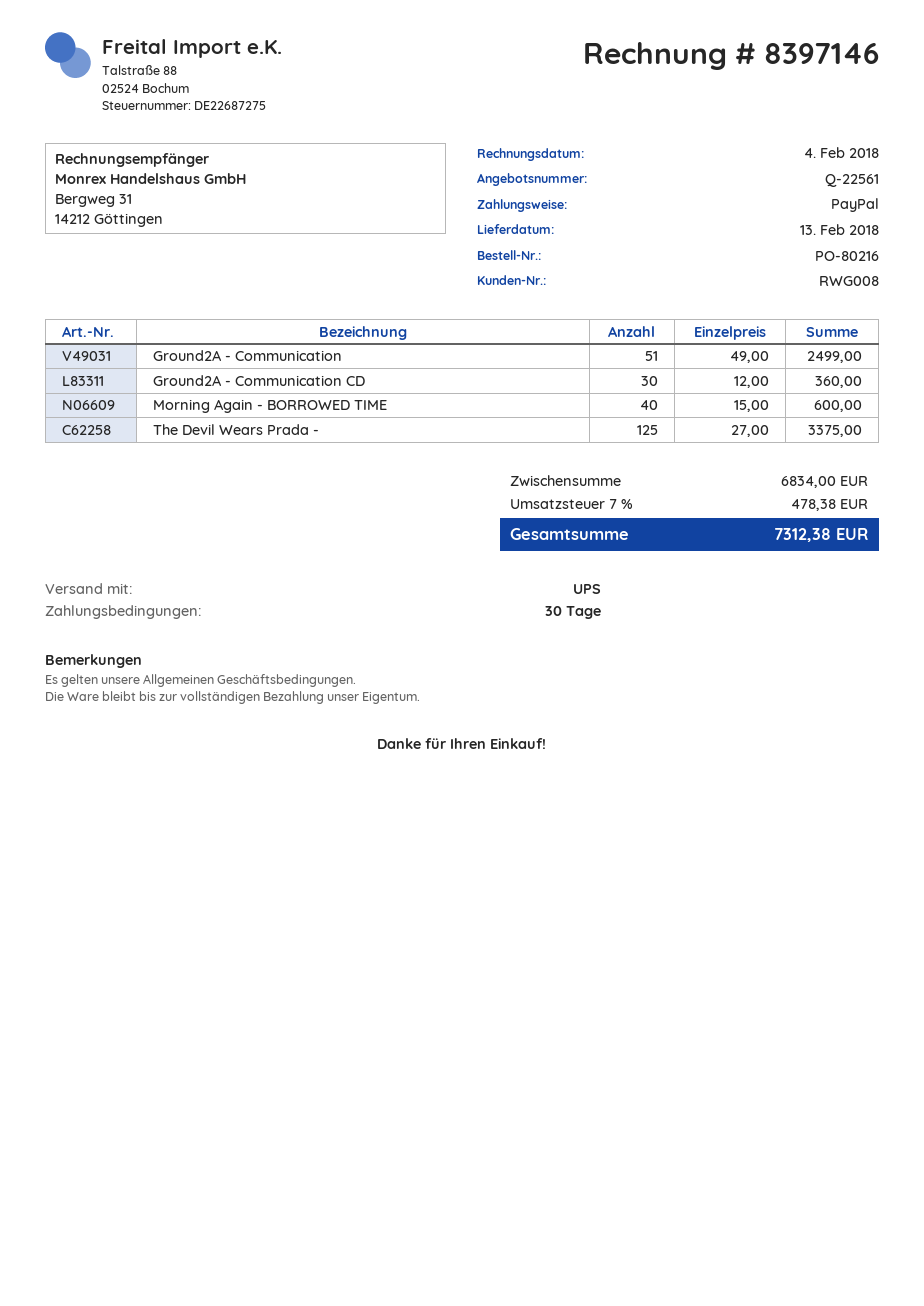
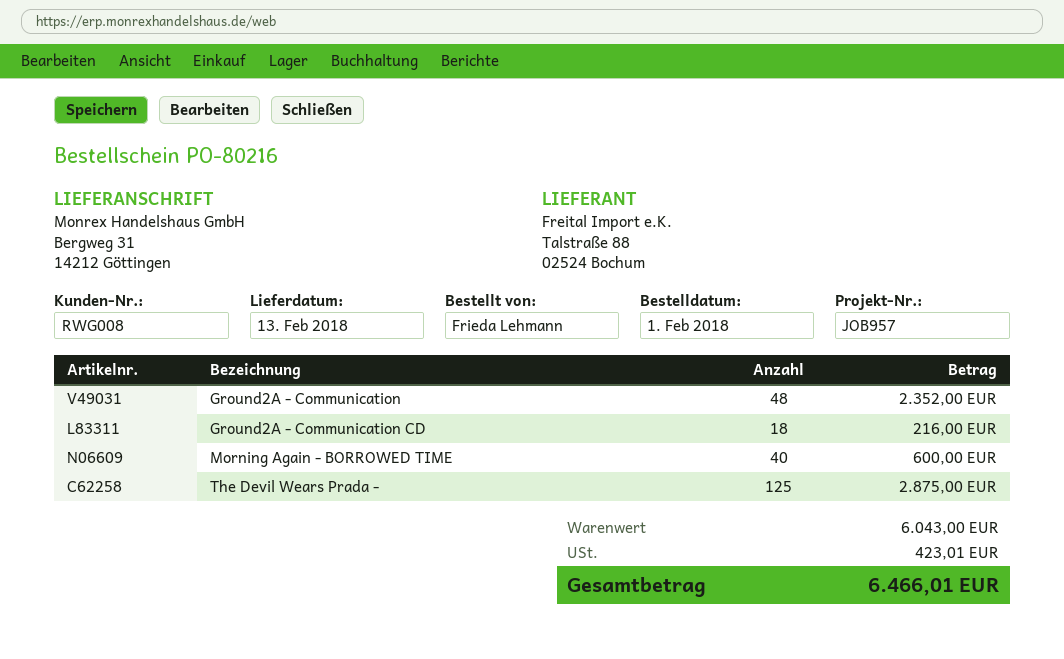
Ground2A - Communication: 51 for 2499.00 -> 48 for 2352.00
Ground2A - Communication CD: 30 for 360.00 -> 18 for 216.00
The Devil Wears Prada -: 125 for 3375.00 -> 125 for 2875.00
subtotal: 6834.00 -> 6043.00
tax: 478.38 -> 423.01
total: 7312.38 -> 6466.01

